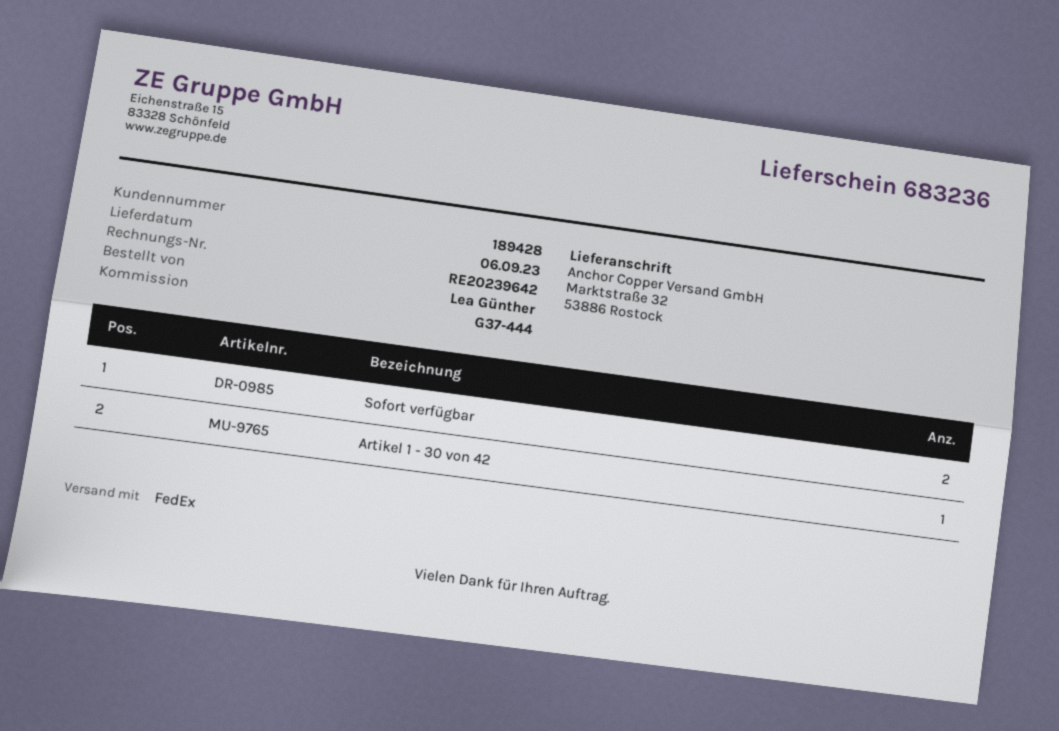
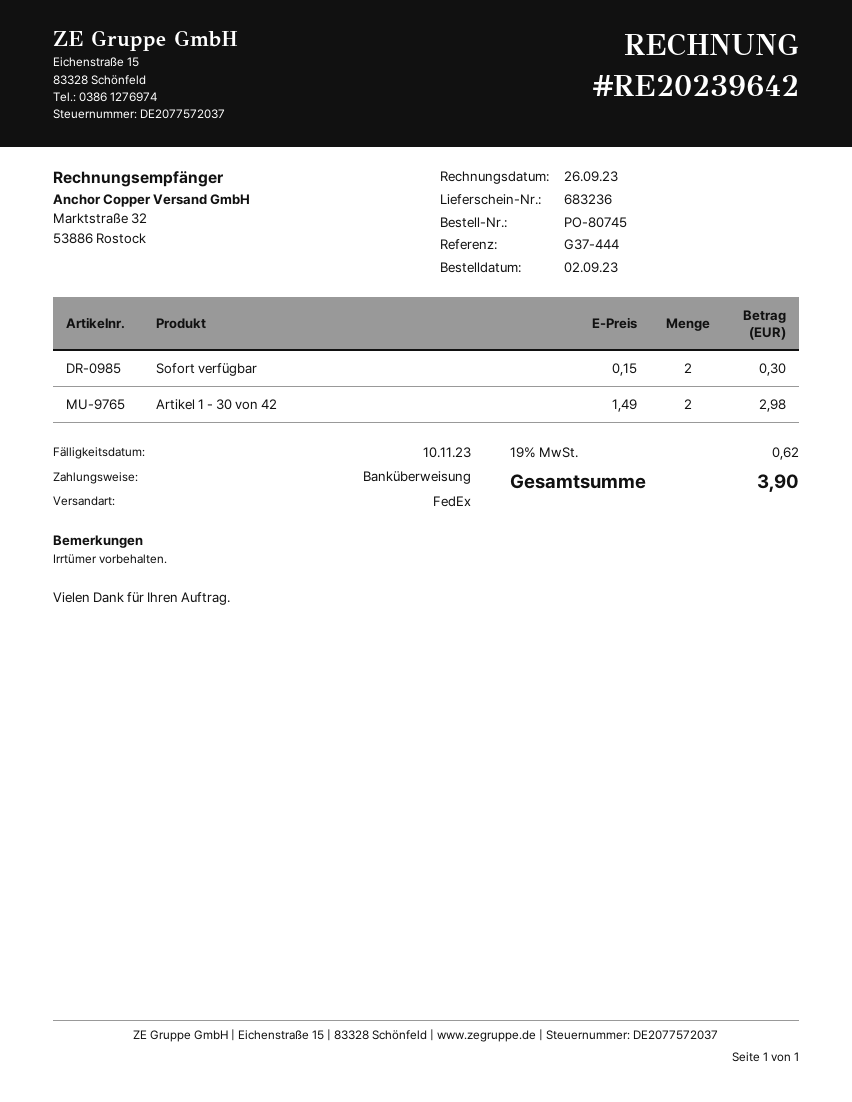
Artikel 1 - 30 von 42: 1 -> 2

